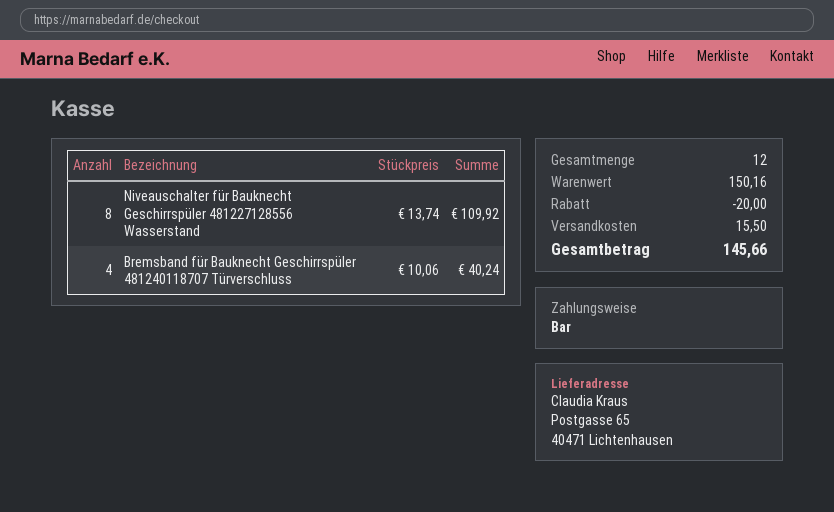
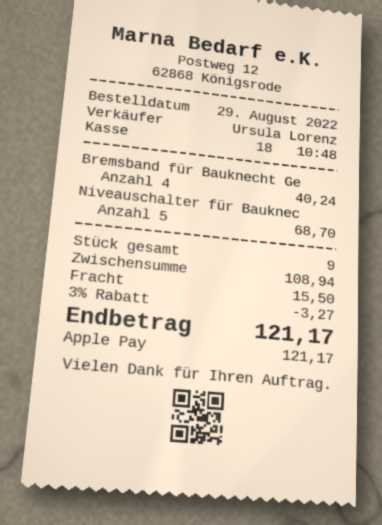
payment method: cash -> Apple Pay
Niveauschalter für Bauknecht Geschirrspüler 481227128556 Wasserstand: 8 for 109.92 -> 5 for 68.70
total quantity: 12 -> 9
subtotal: 150.16 -> 108.94
discount: 20.00 -> 3.27
total: 145.66 -> 121.17

